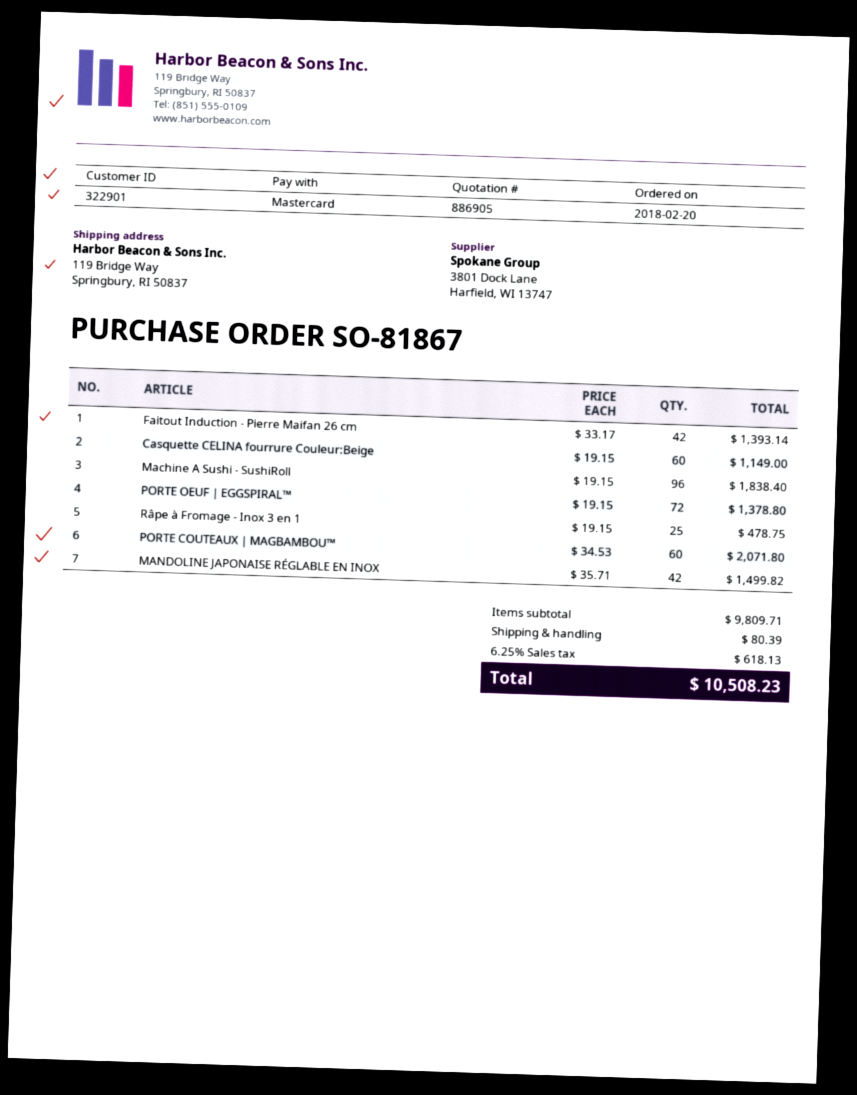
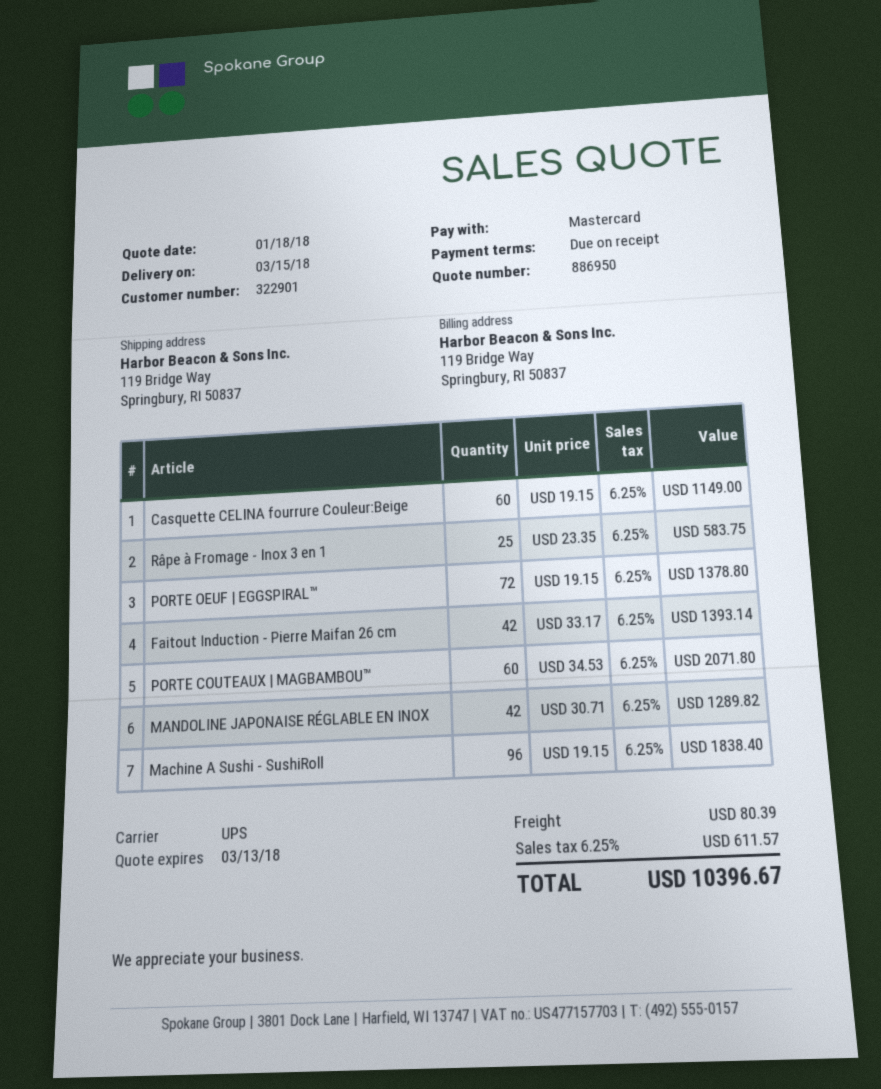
quote number: 886905 -> 886950
Râpe à Fromage - Inox 3 en 1: 25 x 19.15 = 478.75 -> 25 x 23.35 = 583.75
MANDOLINE JAPONAISE RÉGLABLE EN INOX: 42 x 35.71 = 1499.82 -> 42 x 30.71 = 1289.82
tax: 6.25% = 618.13 -> 6.25% = 611.57
total: 10508.23 -> 10396.67

